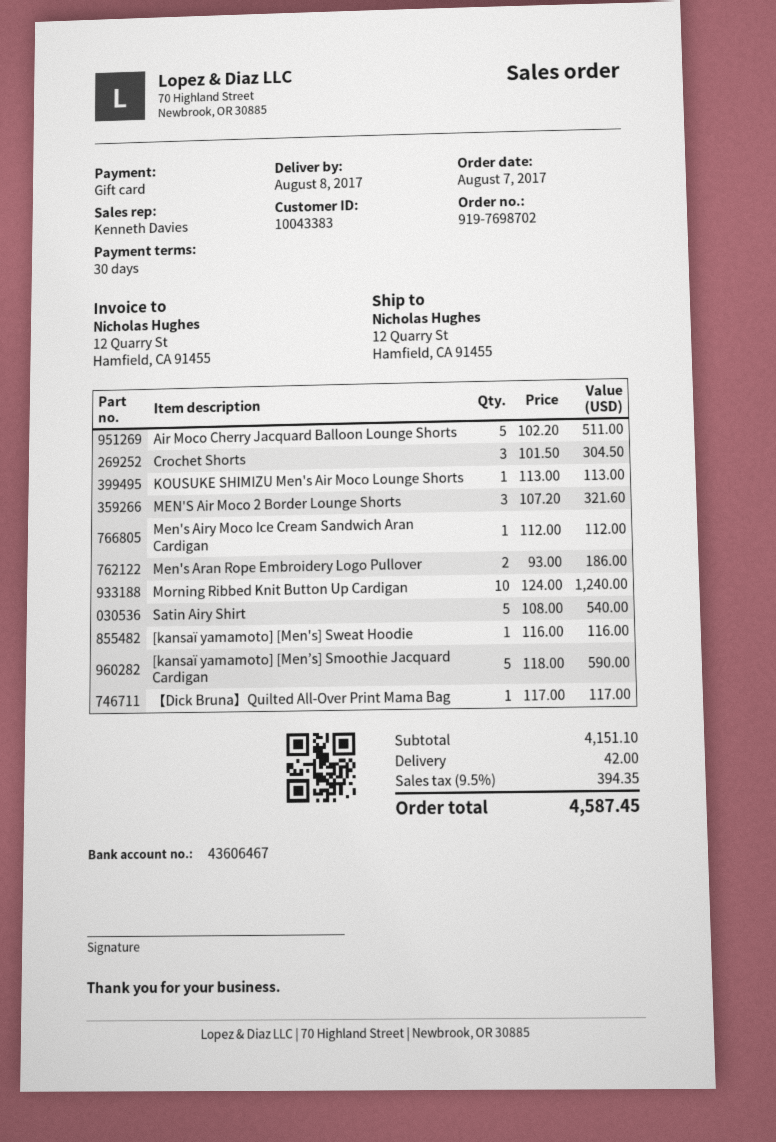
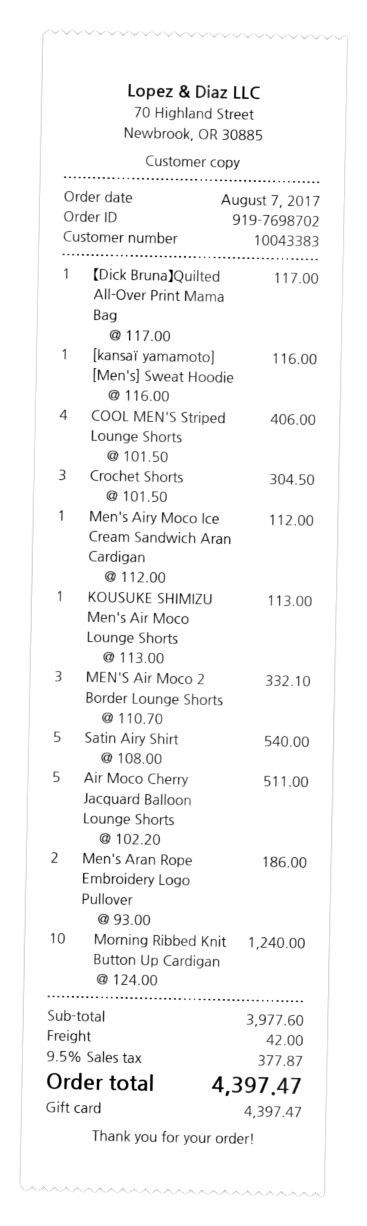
MEN'S Air Moco 2 Border Lounge Shorts: 3 x 107.20 = 321.60 -> 3 x 110.70 = 332.10
[kansaï yamamoto] [Men’s] Smoothie Jacquard Cardigan: 5 x 118.00 = 590.00 -> none
COOL MEN'S Striped Lounge Shorts: none -> 4 x 101.50 = 406.00
subtotal: 4151.10 -> 3977.60
tax: 9.5% = 394.35 -> 9.5% = 377.87
total: 4587.45 -> 4397.47

